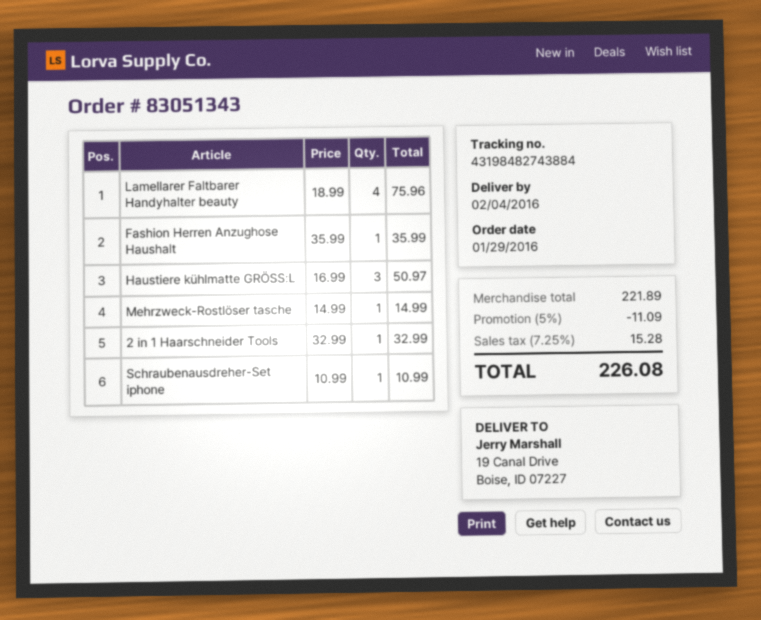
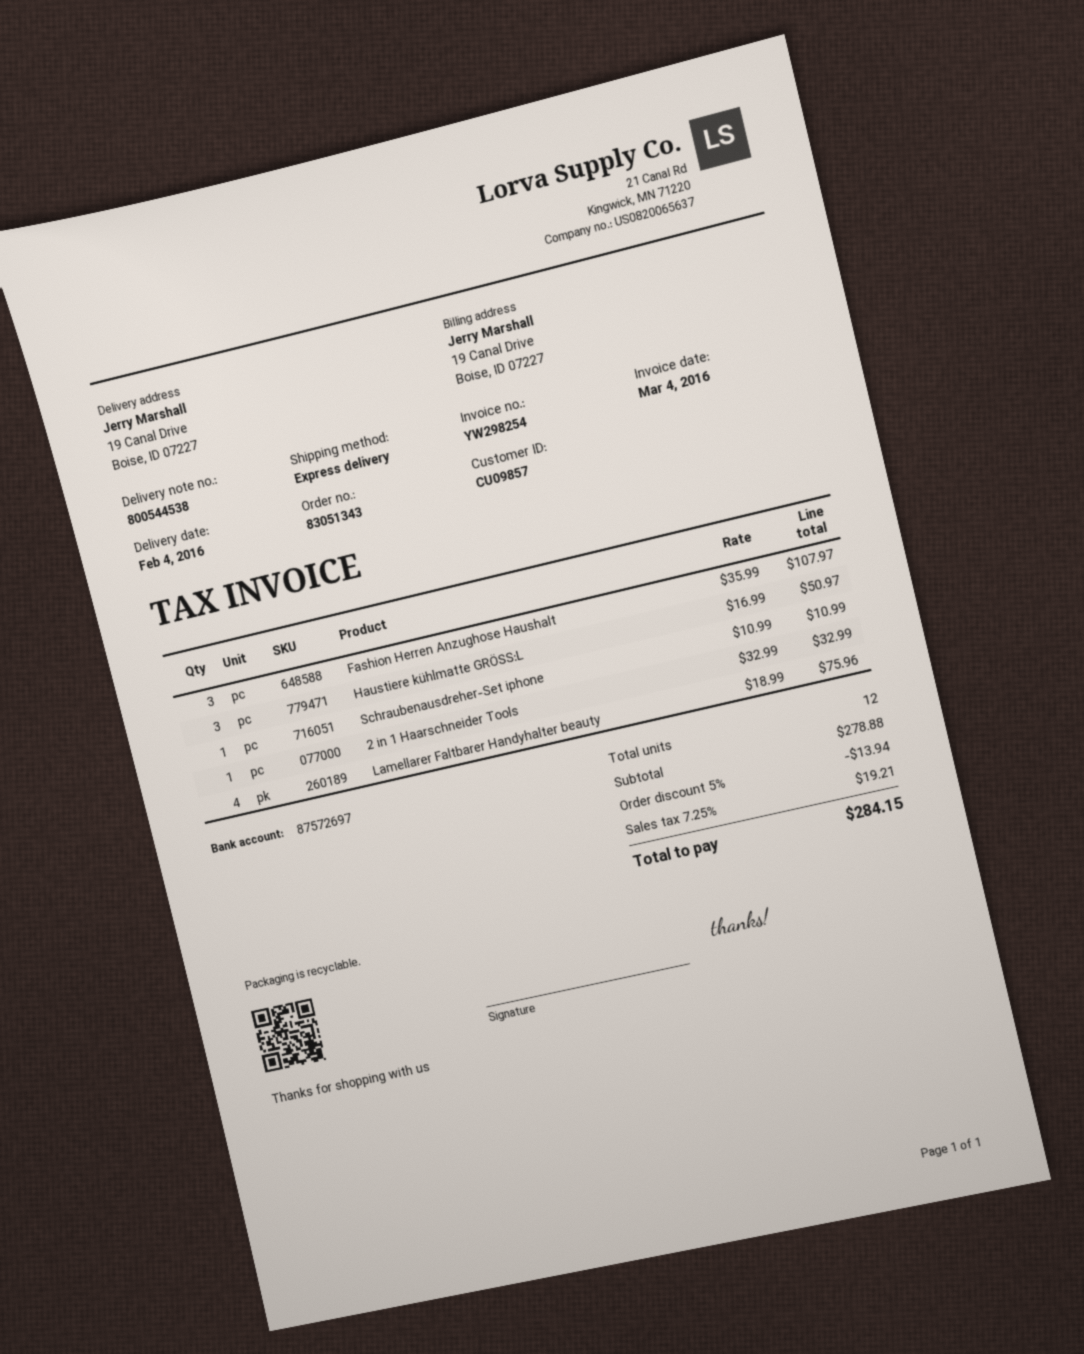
Fashion Herren Anzughose Haushalt: 1 x 35.99 = 35.99 -> 3 x 35.99 = 107.97
Mehrzweck-Rostlöser tasche: 1 x 14.99 = 14.99 -> none
subtotal: 221.89 -> 278.88
discount: 5% = 11.09 -> 5% = 13.94
tax: 7.25% = 15.28 -> 7.25% = 19.21
total: 226.08 -> 284.15

